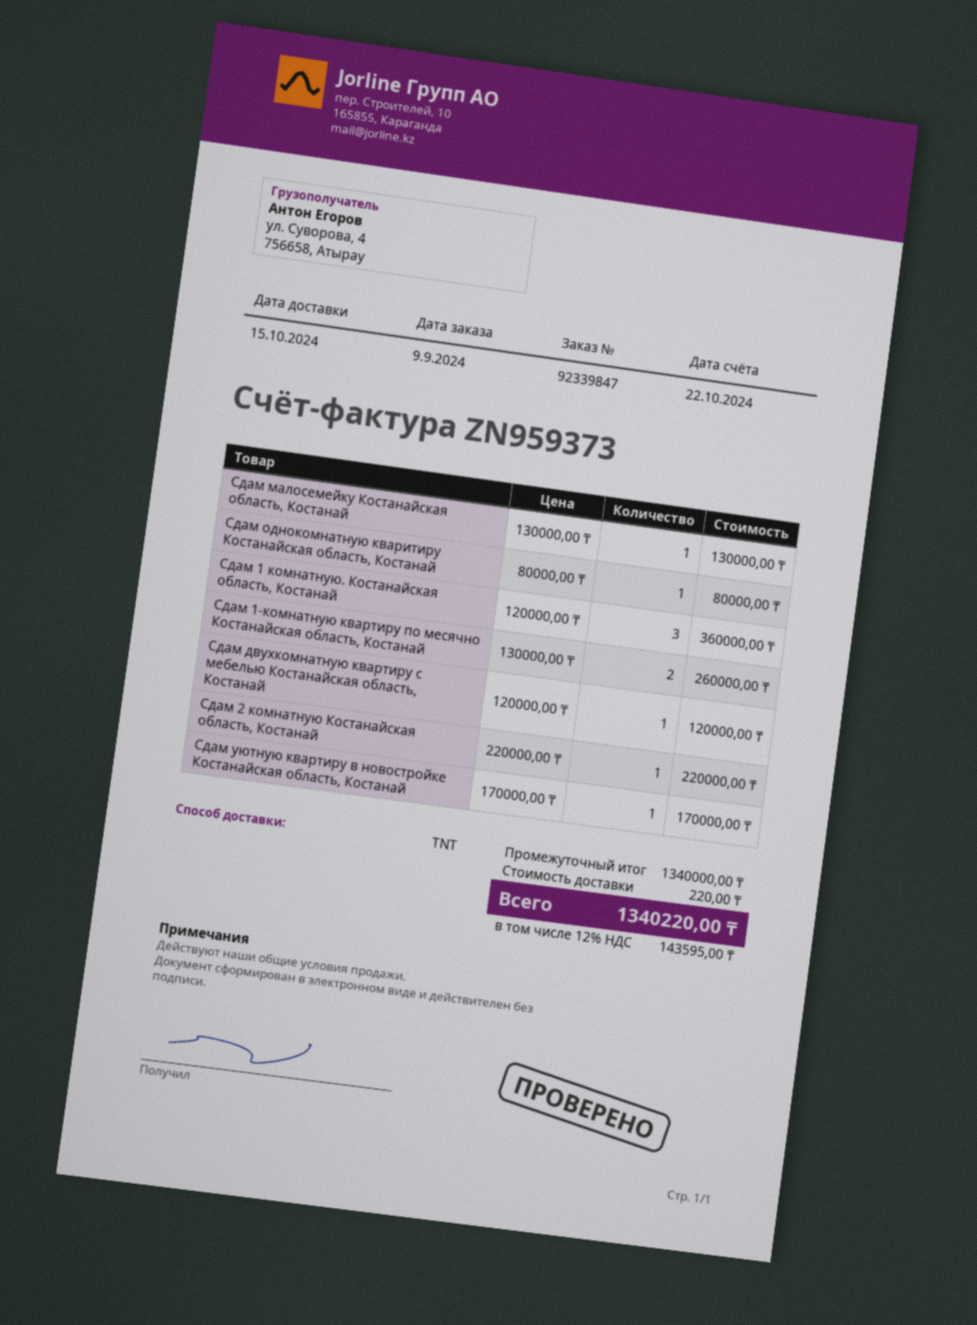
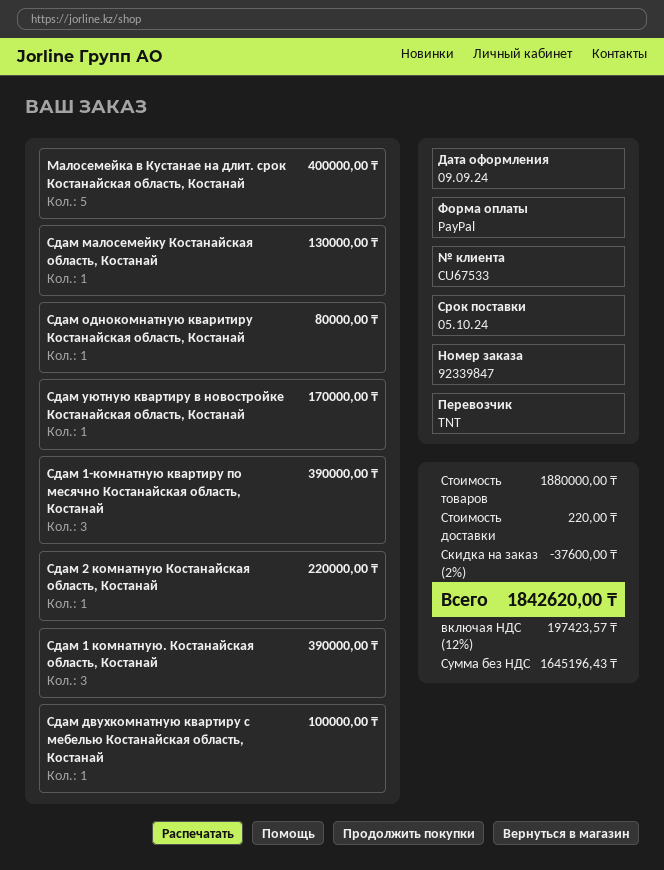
delivery date: 2024-10-15 -> 2024-10-05
Сдам 1 комнатную. Костанайская область, Костанай: 3 for 360000.00 -> 3 for 390000.00
Сдам 1-комнатную квартиру по месячно Костанайская область, Костанай: 2 for 260000.00 -> 3 for 390000.00
Сдам двухкомнатную квартиру с мебелью Костанайская область, Костанай: 1 for 120000.00 -> 1 for 100000.00
Малосемейка в Кустанае на длит. срок Костанайская область, Костанай: none -> 5 for 400000.00
subtotal: 1340000.00 -> 1880000.00
discount: none -> 2% = 37600.00
tax: 12% = 143595.00 -> 12% = 197423.57
total: 1340220.00 -> 1842620.00

